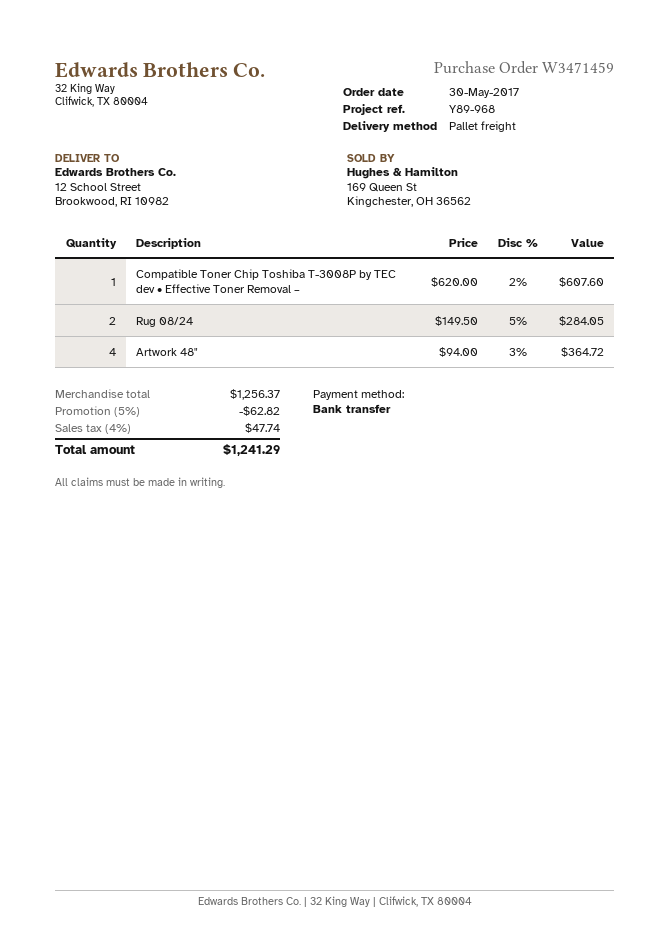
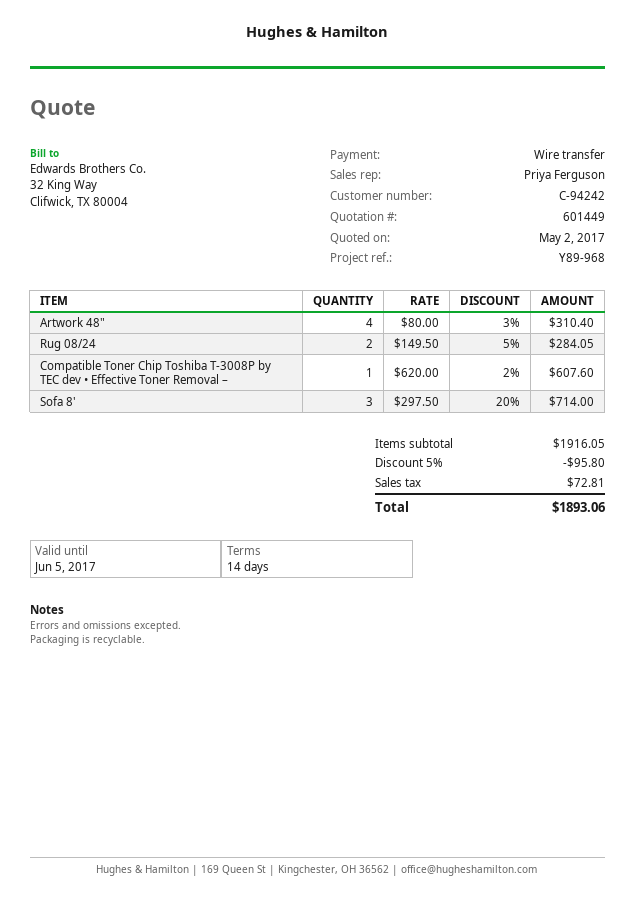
Artwork 48": 4 x 94.00 - 3% = 364.72 -> 4 x 80.00 - 3% = 310.40
Sofa 8': none -> 3 x 297.50 - 20% = 714.00
subtotal: 1256.37 -> 1916.05
discount: 5% = 62.82 -> 5% = 95.80
tax: 47.74 -> 72.81
total: 1241.29 -> 1893.06

